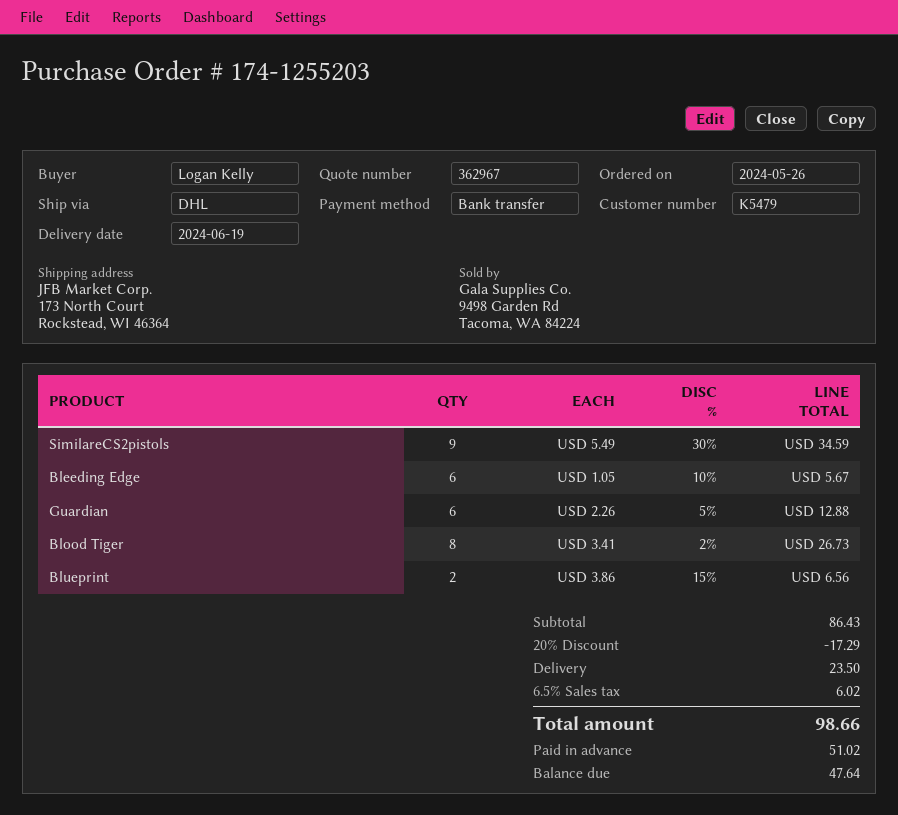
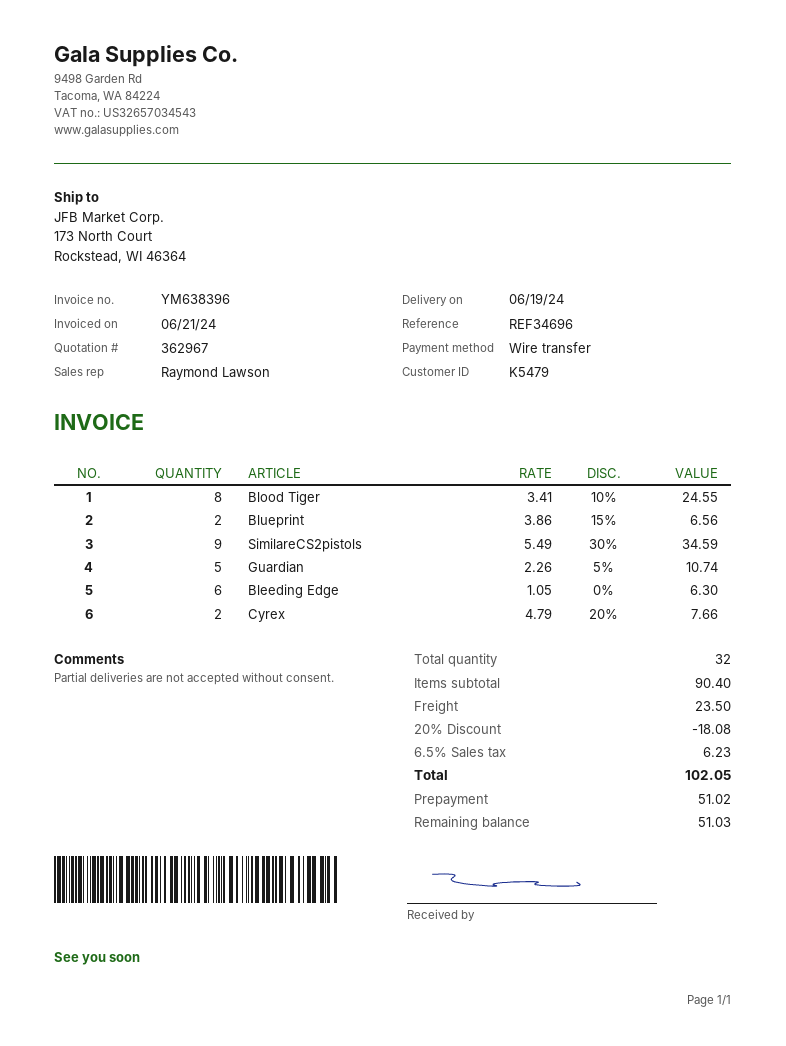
Bleeding Edge: 6 x 1.05 - 10% = 5.67 -> 6 x 1.05 = 6.30
Guardian: 6 x 2.26 - 5% = 12.88 -> 5 x 2.26 - 5% = 10.74
Blood Tiger: 8 x 3.41 - 2% = 26.73 -> 8 x 3.41 - 10% = 24.55
Cyrex: none -> 2 x 4.79 - 20% = 7.66
subtotal: 86.43 -> 90.40
discount: 20% = 17.29 -> 20% = 18.08
tax: 6.5% = 6.02 -> 6.5% = 6.23
total: 98.66 -> 102.05
balance: 47.64 -> 51.03

